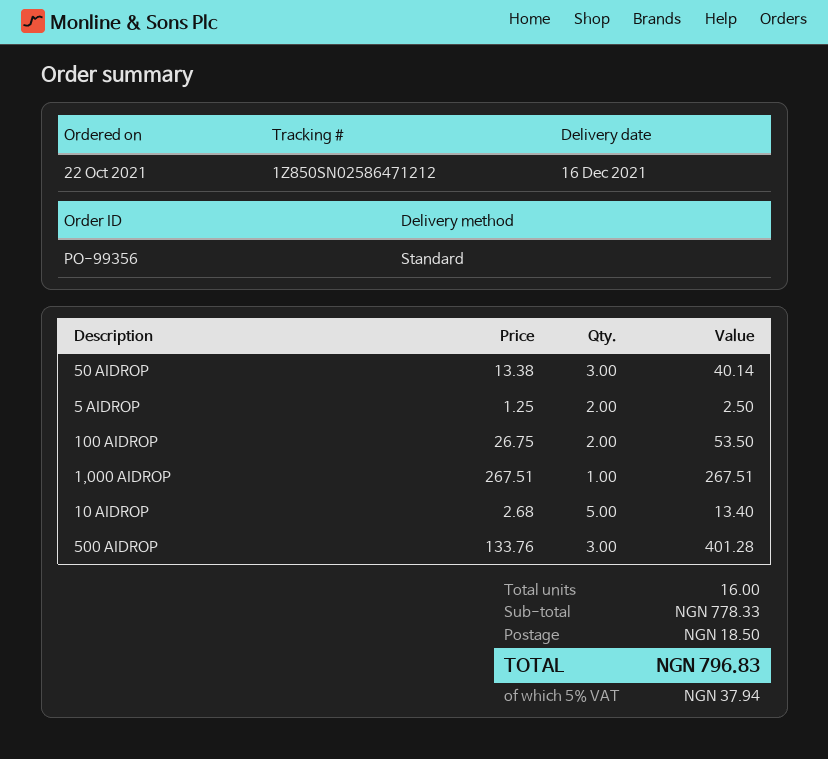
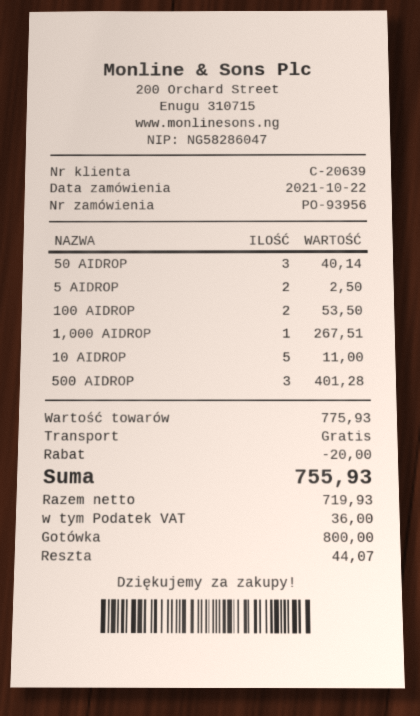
order number: PO-99356 -> PO-93956
10 AIDROP: 5 for 13.40 -> 5 for 11.00
subtotal: 778.33 -> 775.93
discount: none -> 20.00
shipping: 18.50 -> 0.00
tax: 37.94 -> 36.00
total: 796.83 -> 755.93

